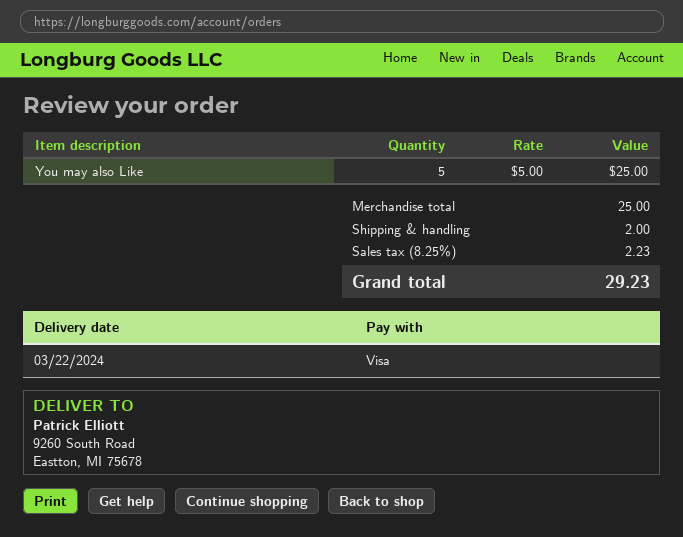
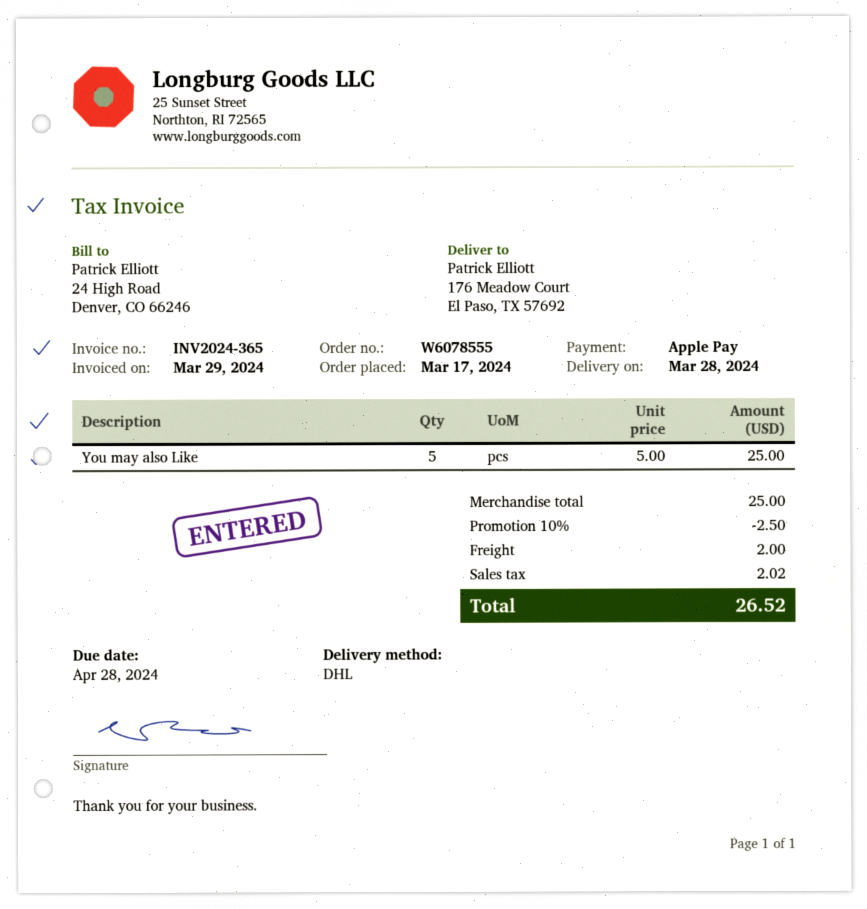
delivery date: 2024-03-22 -> 2024-03-28
payment method: Visa -> Apple Pay
ship to: 9260 South Road, Eastton, MI 75678 -> 176 Meadow Court, El Paso, TX 57692
discount: none -> 10% = 2.50
tax: 2.23 -> 2.02
total: 29.23 -> 26.52

